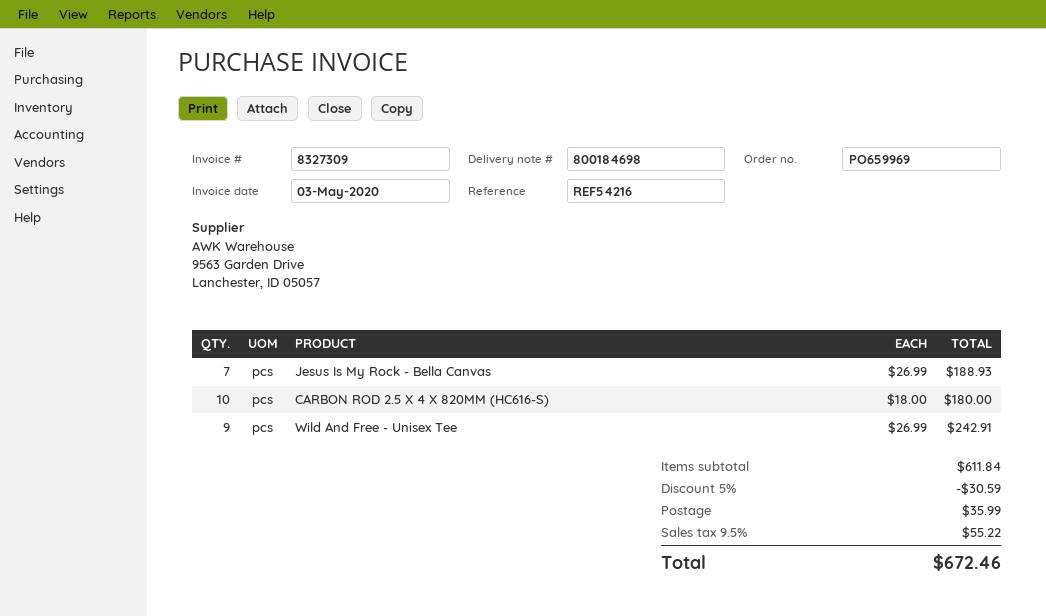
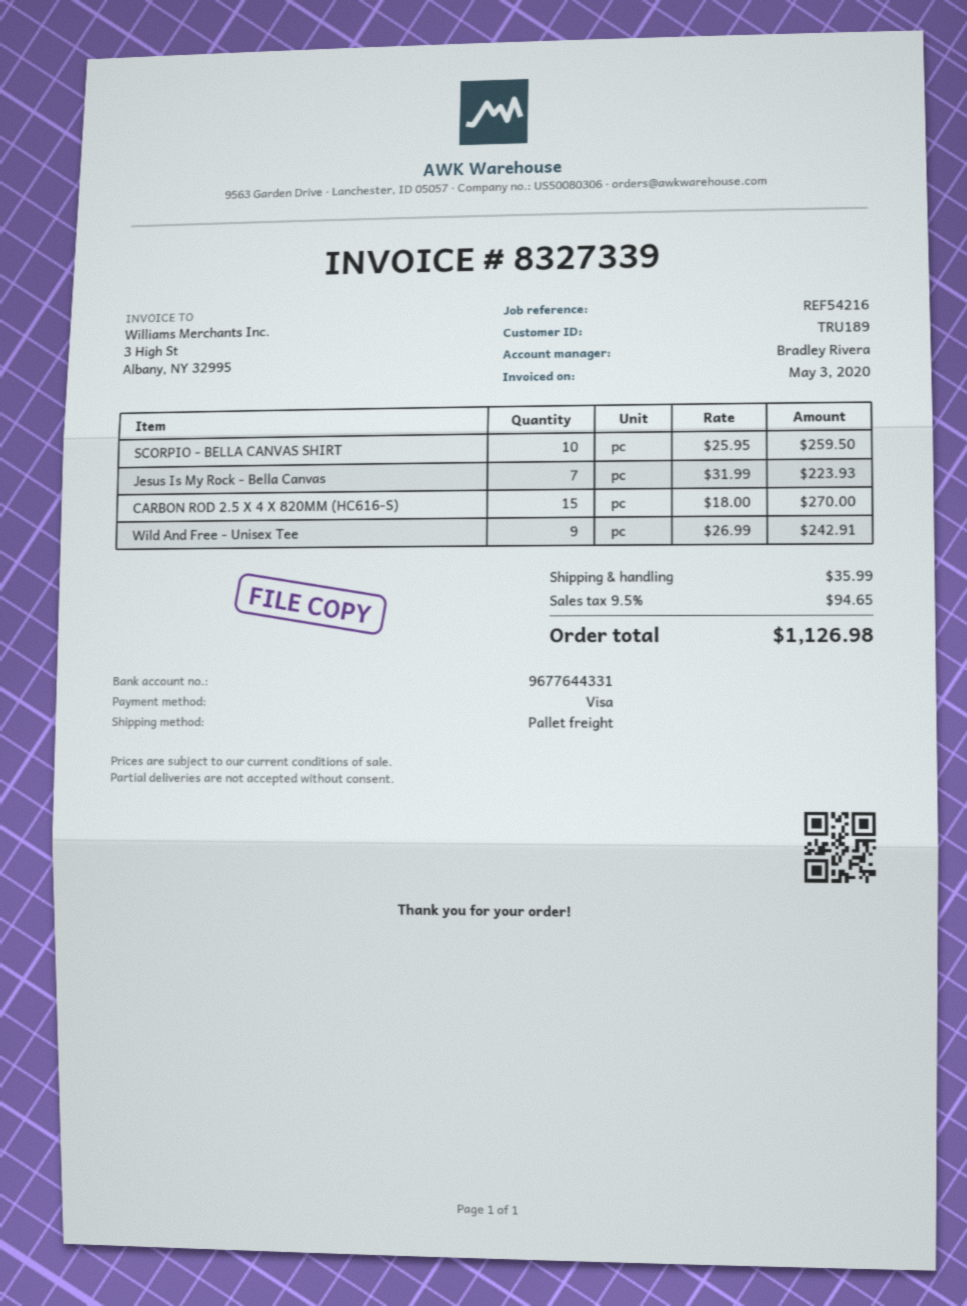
invoice number: 8327309 -> 8327339
Jesus Is My Rock - Bella Canvas: 7 x 26.99 = 188.93 -> 7 x 31.99 = 223.93
CARBON ROD 2.5 X 4 X 820MM (HC616-S): 10 x 18.00 = 180.00 -> 15 x 18.00 = 270.00
SCORPIO - BELLA CANVAS SHIRT: none -> 10 x 25.95 = 259.50
discount: 5% = 30.59 -> none
tax: 9.5% = 55.22 -> 9.5% = 94.65
total: 672.46 -> 1126.98

